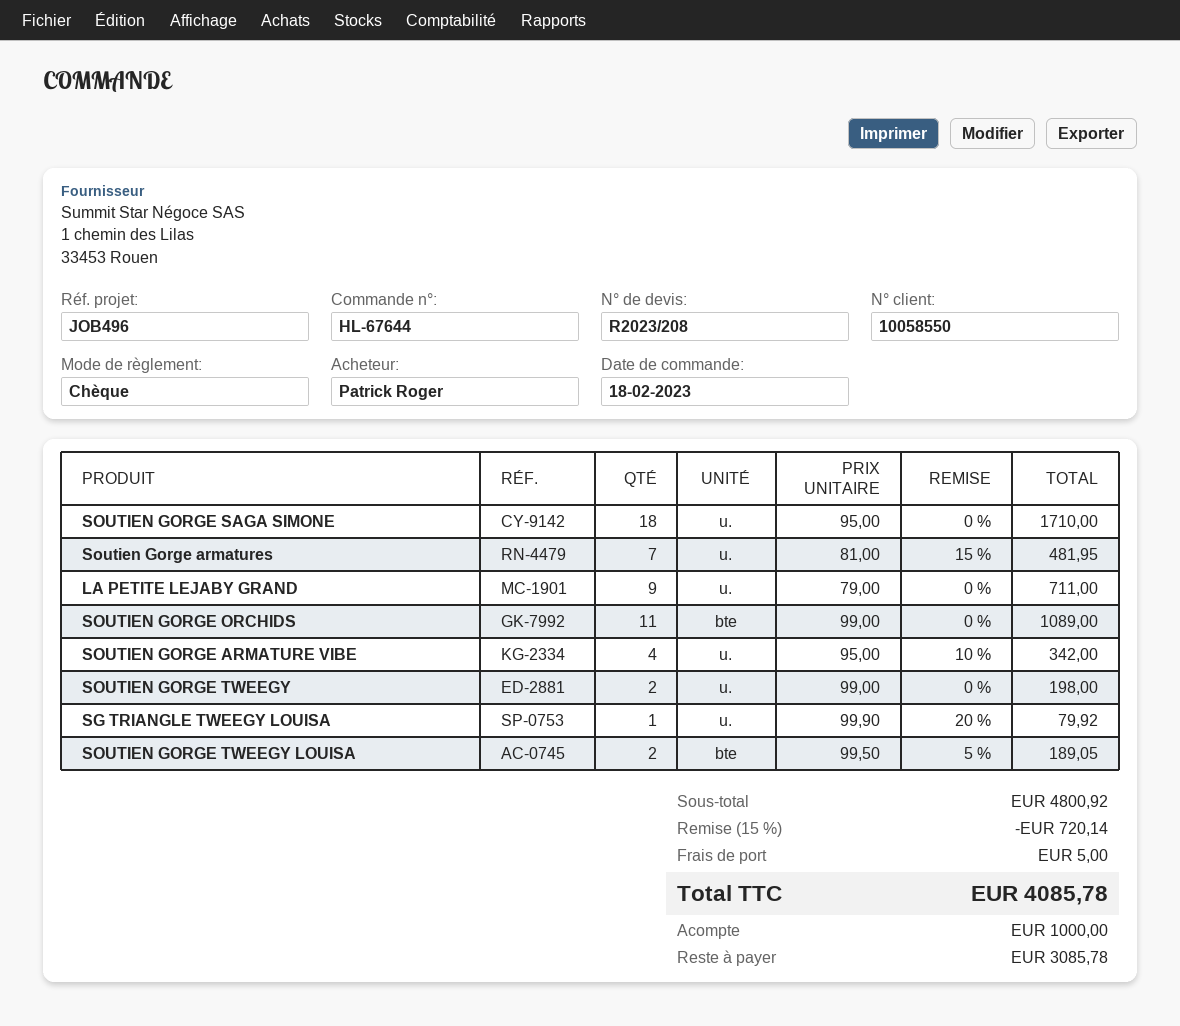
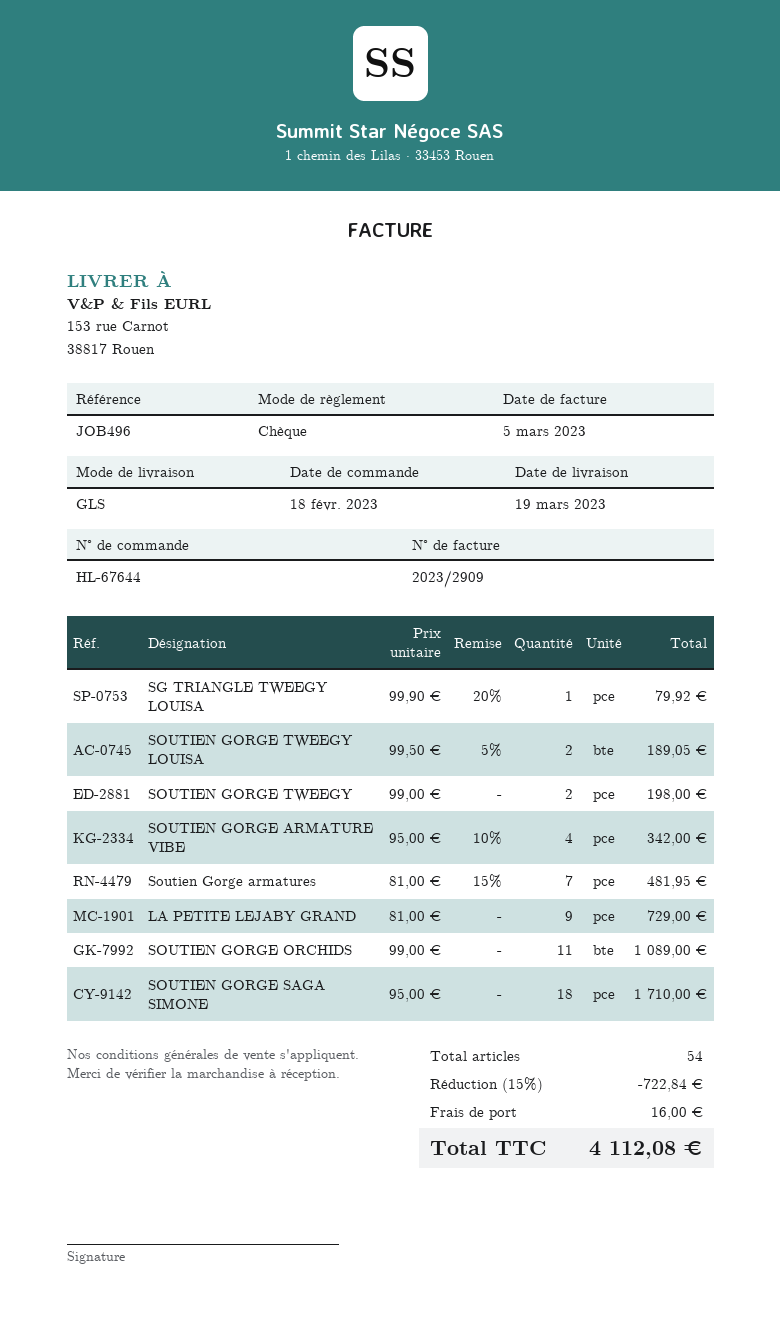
LA PETITE LEJABY GRAND: 9 x 79.00 = 711.00 -> 9 x 81.00 = 729.00
discount: 15% = 720.14 -> 15% = 722.84
shipping: 5.00 -> 16.00
total: 4085.78 -> 4112.08

